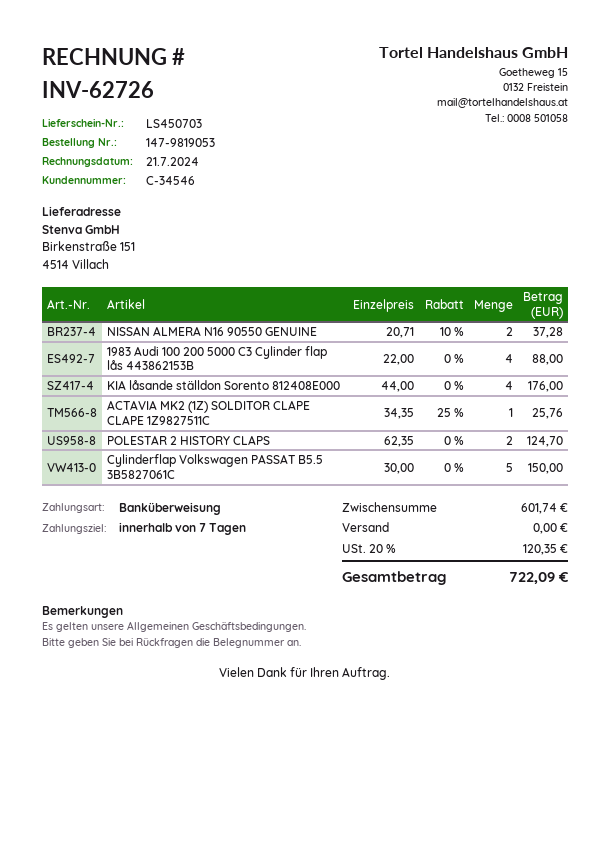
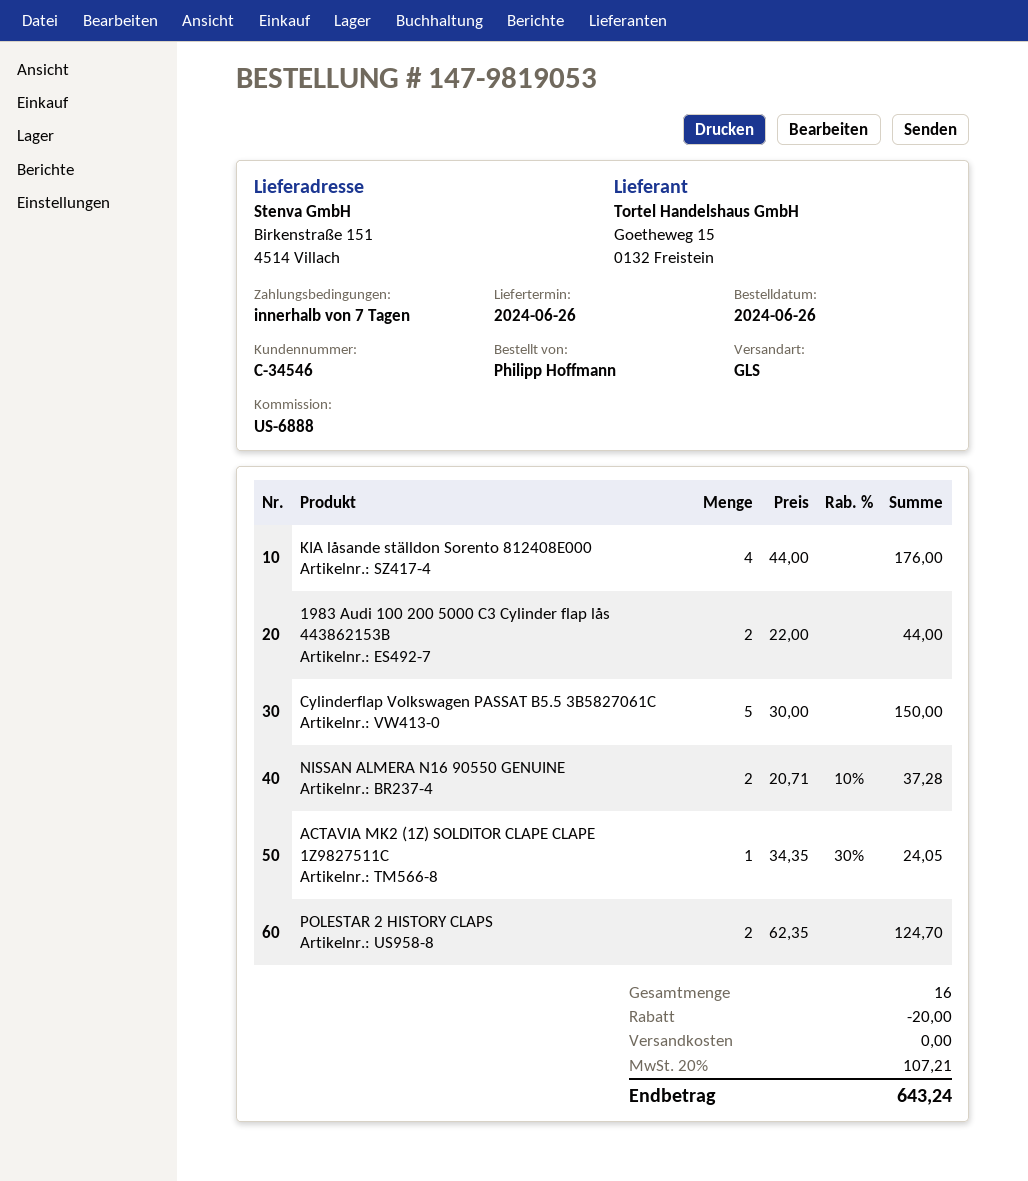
1983 Audi 100 200 5000 C3 Cylinder flap lås 443862153B: 4 x 22.00 = 88.00 -> 2 x 22.00 = 44.00
ACTAVIA MK2 (1Z) SOLDITOR CLAPE CLAPE 1Z9827511C: 1 x 34.35 - 25% = 25.76 -> 1 x 34.35 - 30% = 24.05
discount: none -> 20.00
tax: 20% = 120.35 -> 20% = 107.21
total: 722.09 -> 643.24

